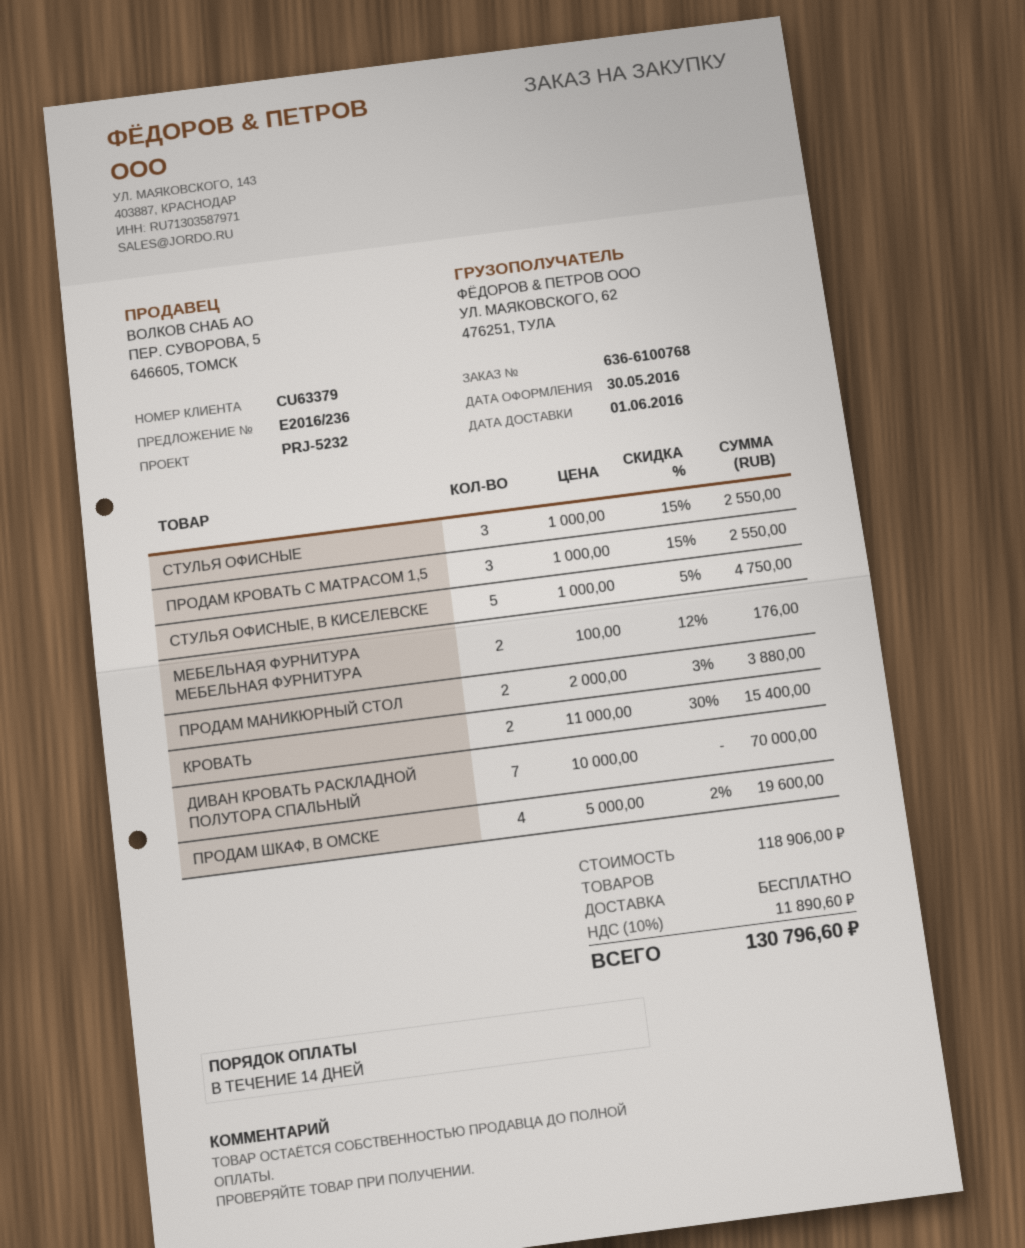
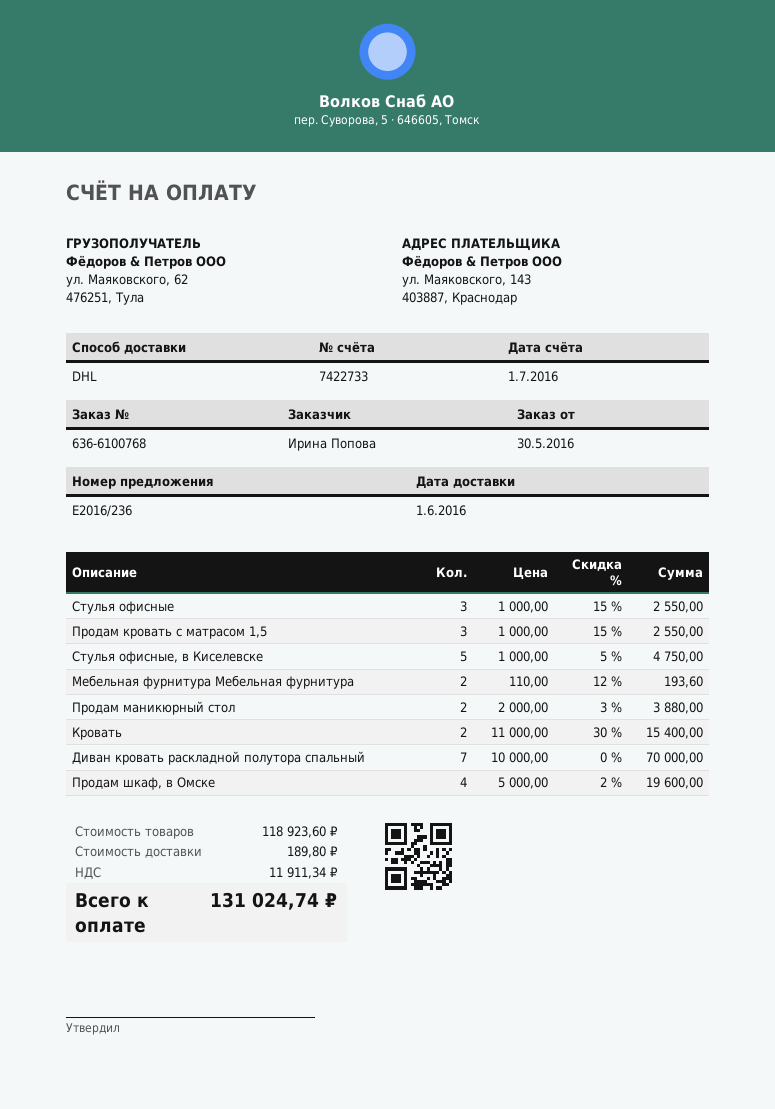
МЕБЕЛЬНАЯ ФУРНИТУРА МЕБЕЛЬНАЯ ФУРНИТУРА: 2 x 100.00 - 12% = 176.00 -> 2 x 110.00 - 12% = 193.60
subtotal: 118906.00 -> 118923.60
shipping: 0.00 -> 189.80
tax: 11890.60 -> 11911.34
total: 130796.60 -> 131024.74

